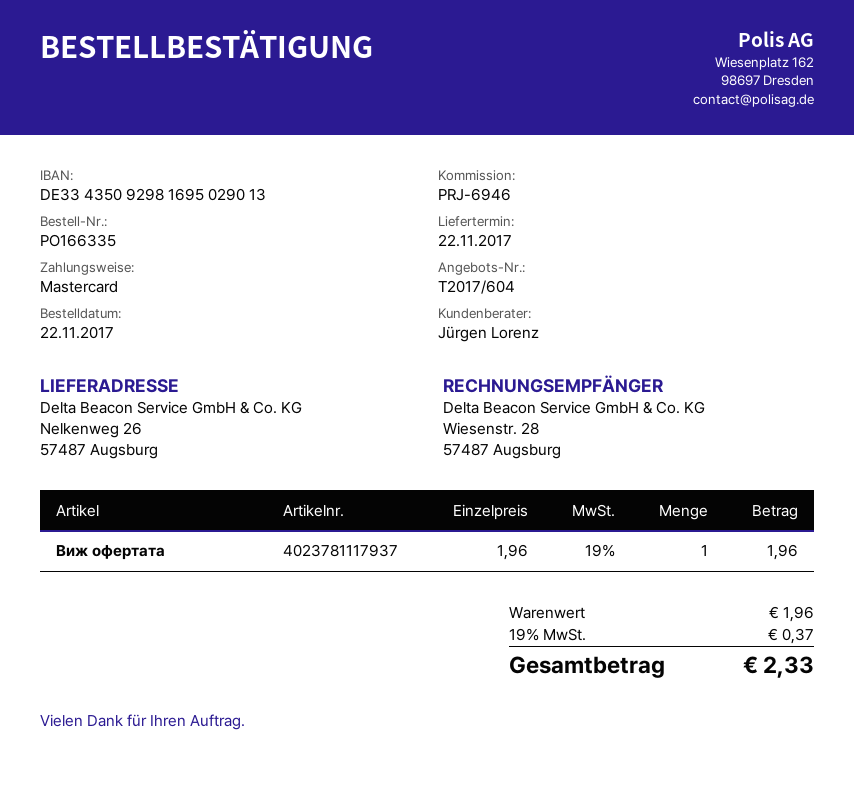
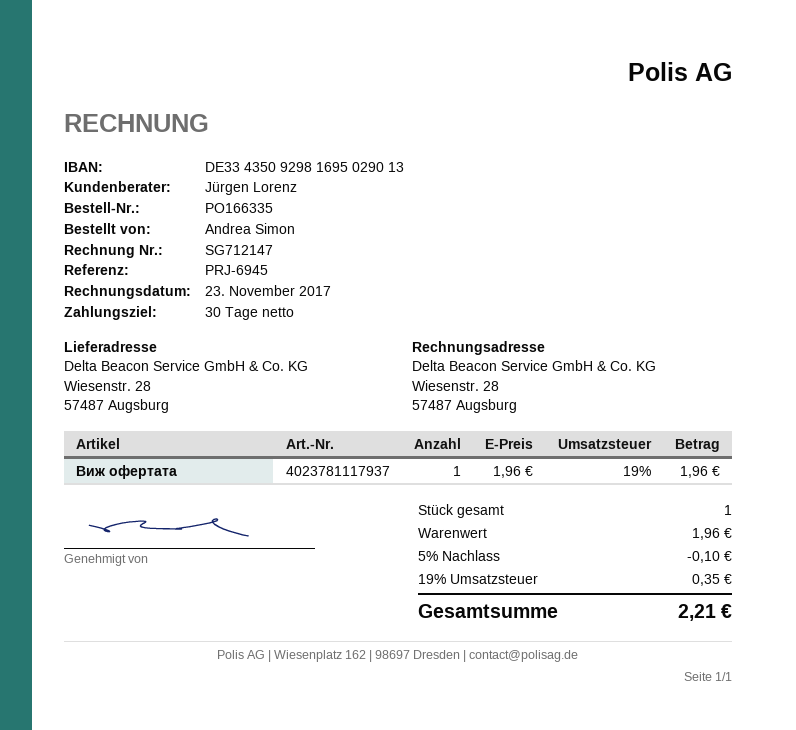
reference: PRJ-6946 -> PRJ-6945
ship to: Nelkenweg 26, 57487 Augsburg -> Wiesenstr. 28, 57487 Augsburg
discount: none -> 5% = 0.10
tax: 19% = 0.37 -> 19% = 0.35
total: 2.33 -> 2.21

